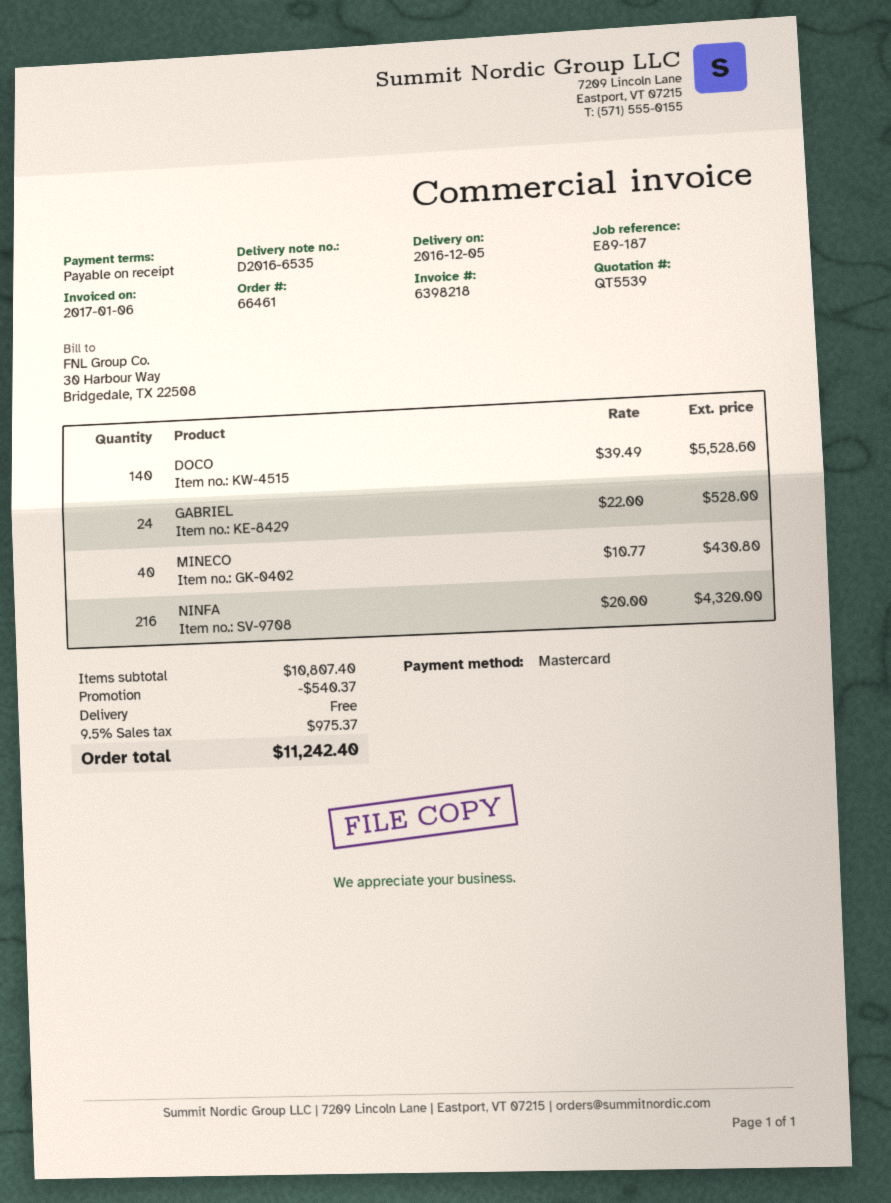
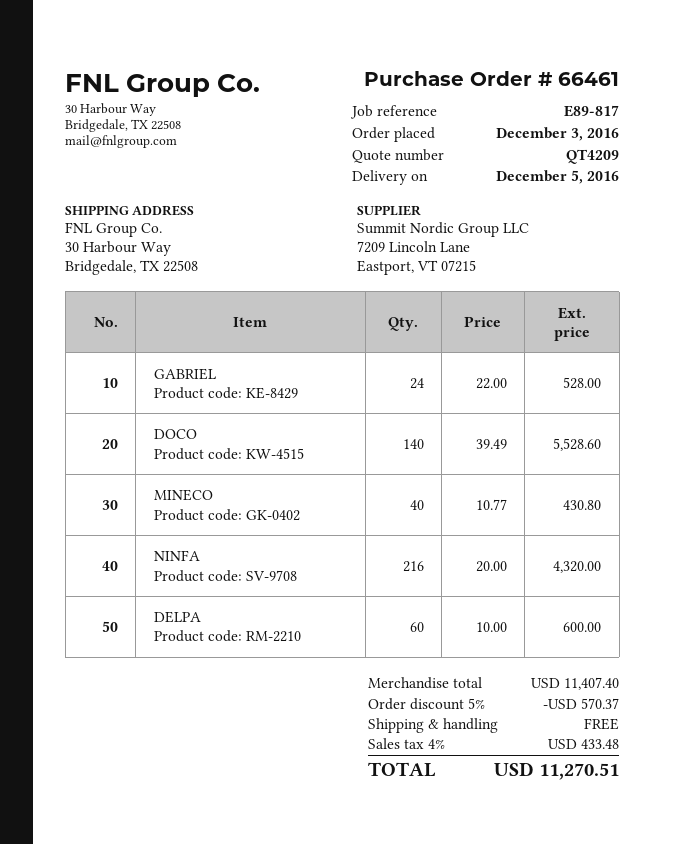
quote number: QT5539 -> QT4209
reference: E89-187 -> E89-817
DELPA: none -> 60 x 10.00 = 600.00
subtotal: 10807.40 -> 11407.40
discount: 540.37 -> 570.37
tax: 9.5% = 975.37 -> 4% = 433.48
total: 11242.40 -> 11270.51

